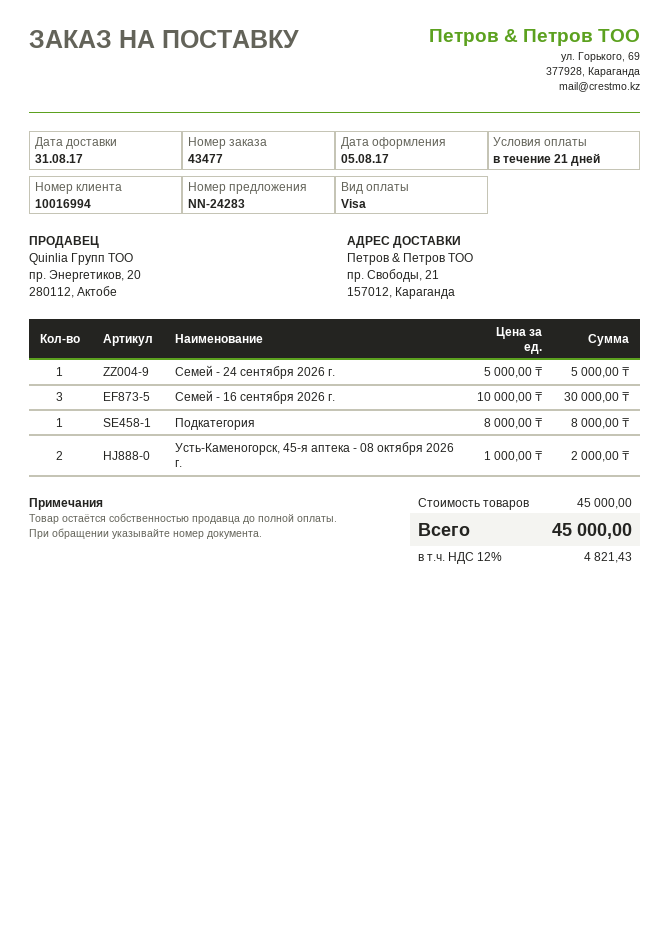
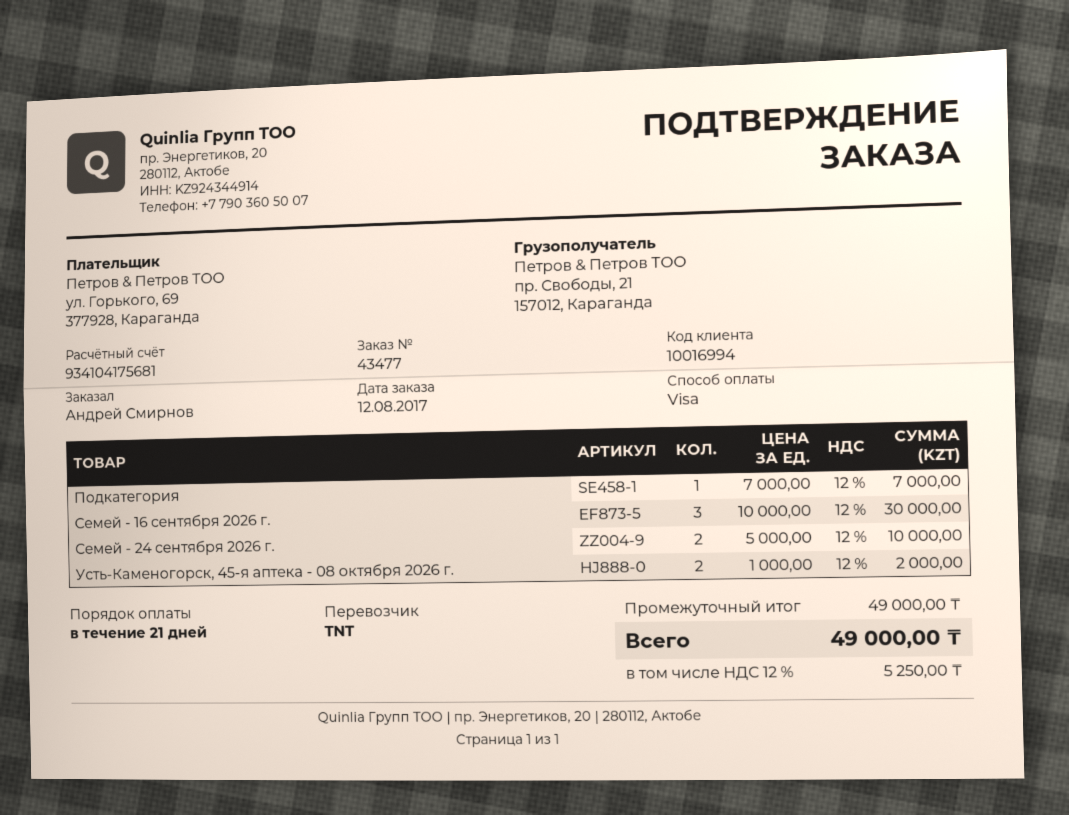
order date: 2017-08-05 -> 2017-08-12
Семей - 24 сентября 2026 г.: 1 x 5000.00 = 5000.00 -> 2 x 5000.00 = 10000.00
Подкатегория: 1 x 8000.00 = 8000.00 -> 1 x 7000.00 = 7000.00
subtotal: 45000.00 -> 49000.00
tax: 12% = 4821.43 -> 12% = 5250.00
total: 45000.00 -> 49000.00

